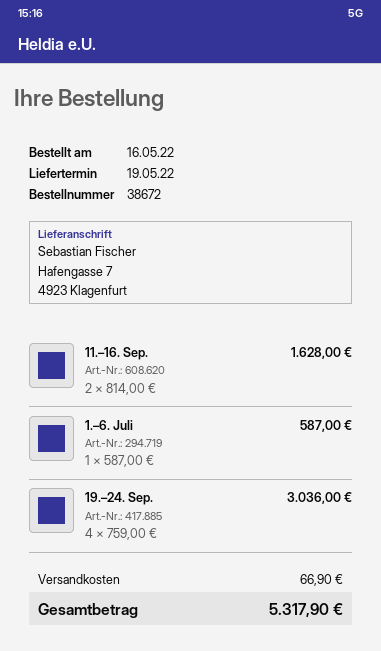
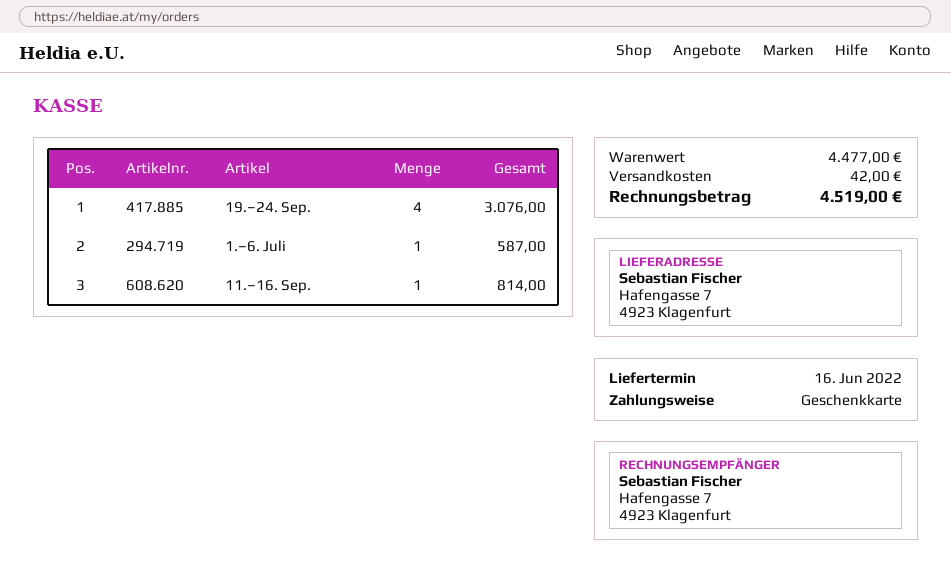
delivery date: 2022-05-19 -> 2022-06-16
11.–16. Sep.: 2 for 1628.00 -> 1 for 814.00
19.–24. Sep.: 4 for 3036.00 -> 4 for 3076.00
shipping: 66.90 -> 42.00
total: 5317.90 -> 4519.00

